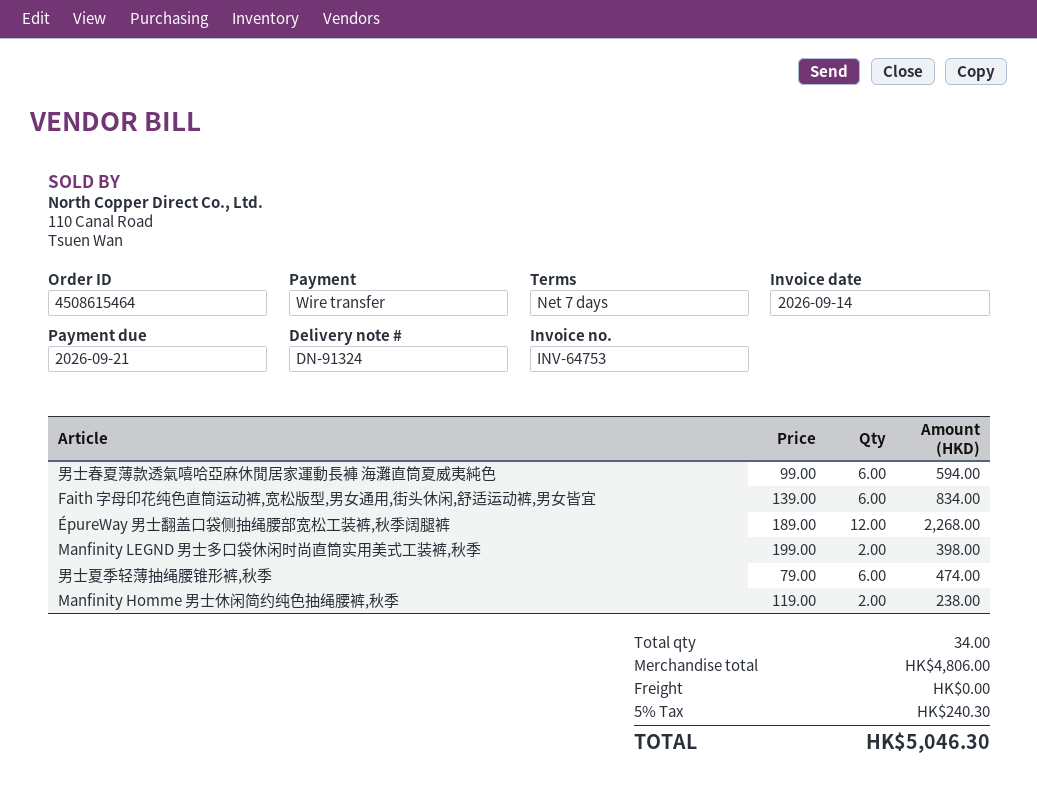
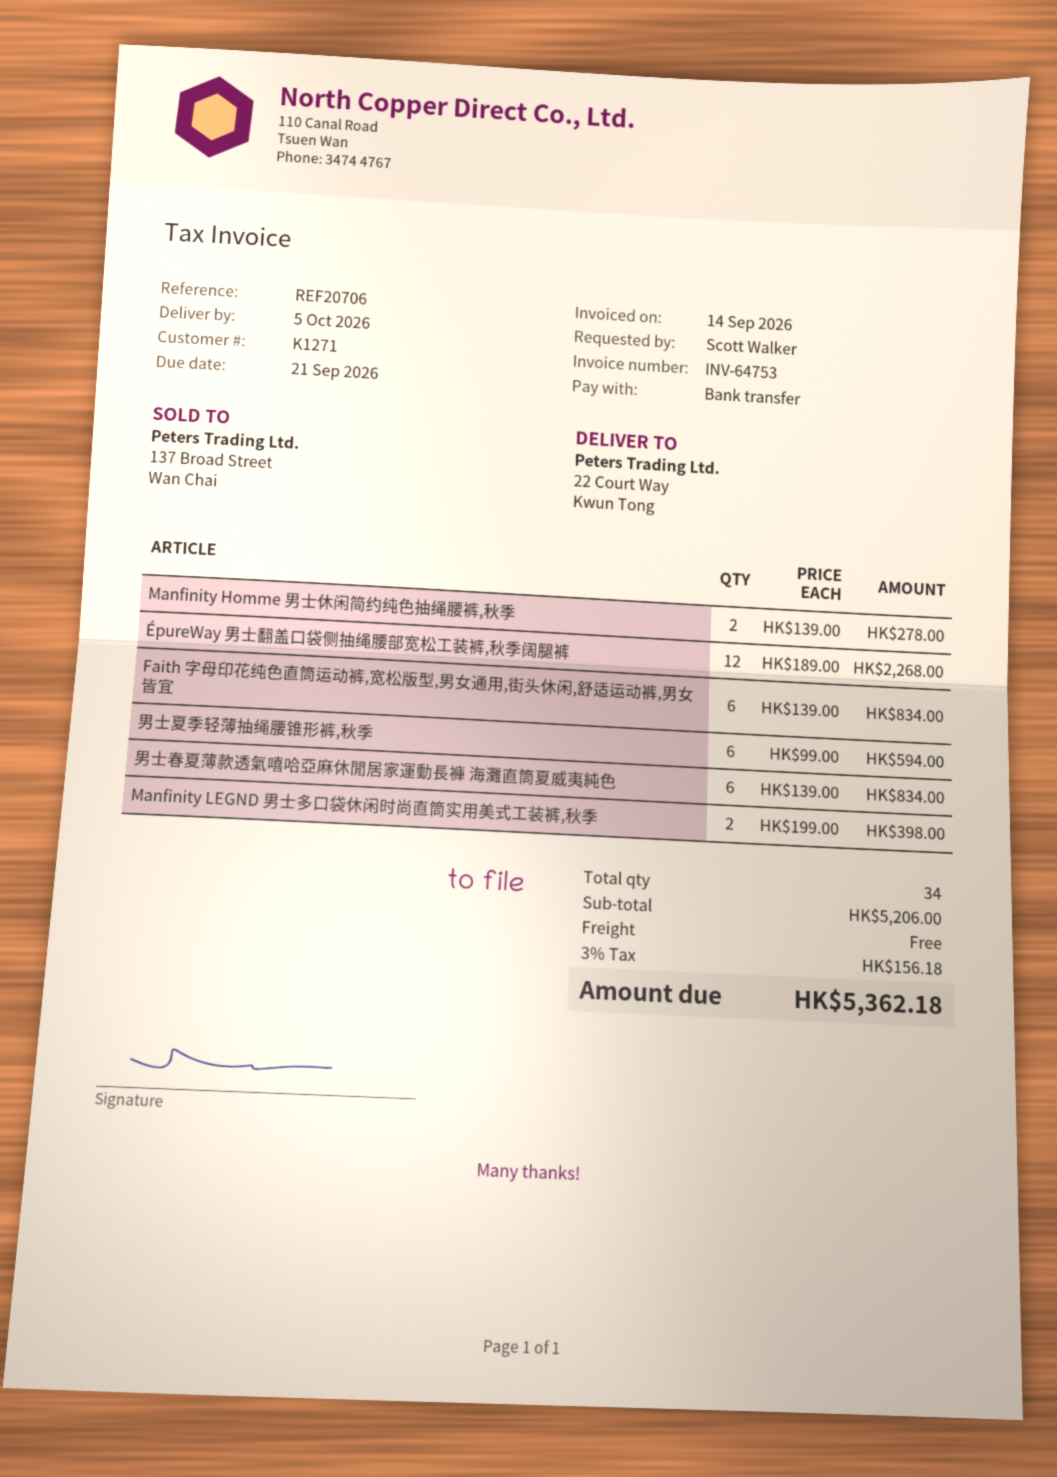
男士春夏薄款透氣嘻哈亞麻休閒居家運動長褲 海灘直筒夏威夷純色: 6 x 99.00 = 594.00 -> 6 x 139.00 = 834.00
男士夏季轻薄抽绳腰锥形裤,秋季: 6 x 79.00 = 474.00 -> 6 x 99.00 = 594.00
Manfinity Homme 男士休闲简约纯色抽绳腰裤,秋季: 2 x 119.00 = 238.00 -> 2 x 139.00 = 278.00
subtotal: 4806.00 -> 5206.00
tax: 5% = 240.30 -> 3% = 156.18
total: 5046.30 -> 5362.18

